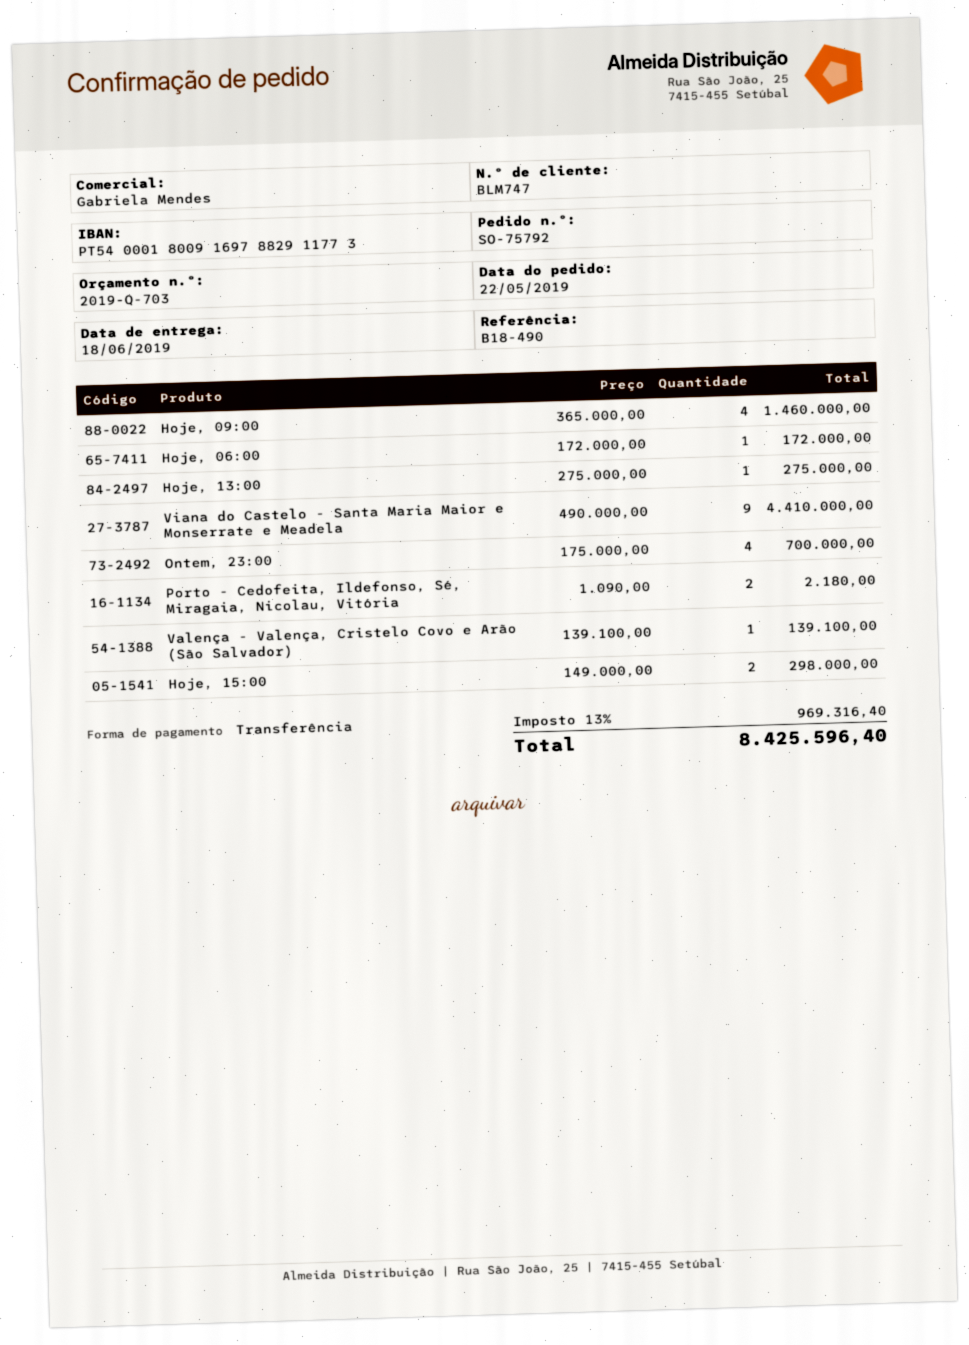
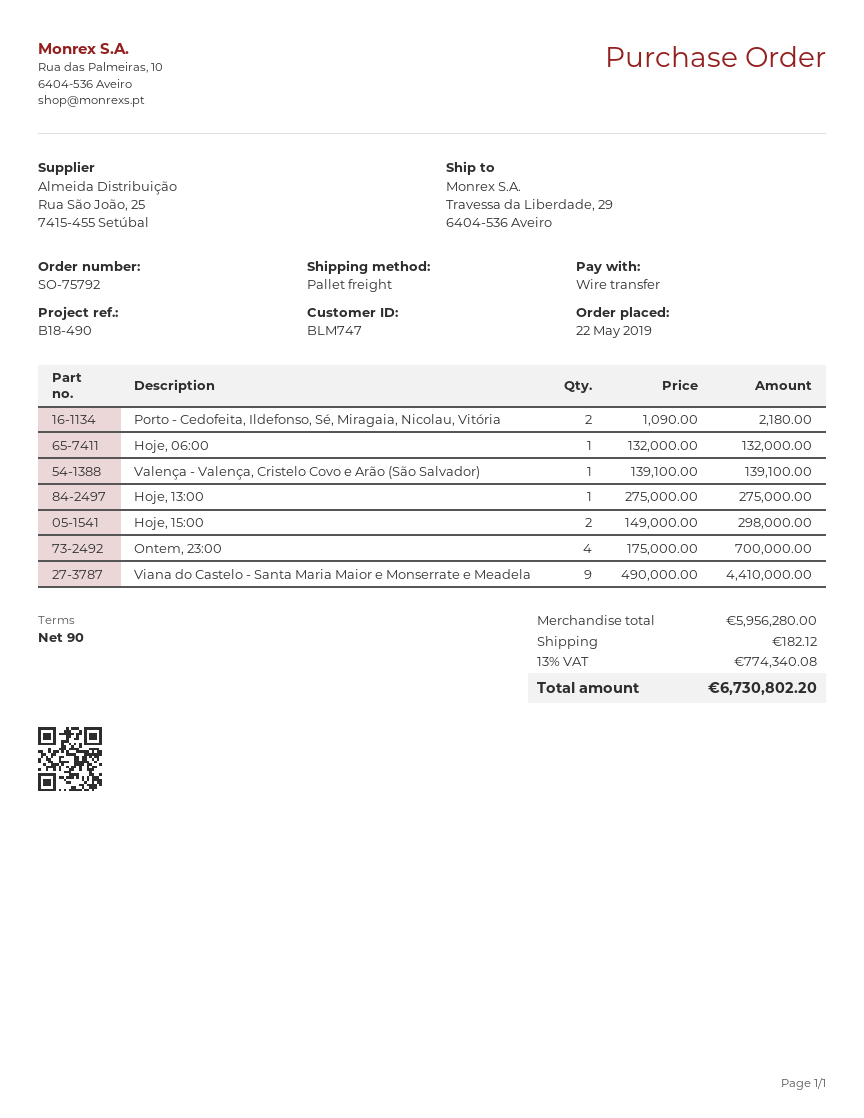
Hoje, 09:00: 4 x 365000.00 = 1460000.00 -> none
Hoje, 06:00: 1 x 172000.00 = 172000.00 -> 1 x 132000.00 = 132000.00
shipping: none -> 182.12
tax: 13% = 969316.40 -> 13% = 774340.08
total: 8425596.40 -> 6730802.20

